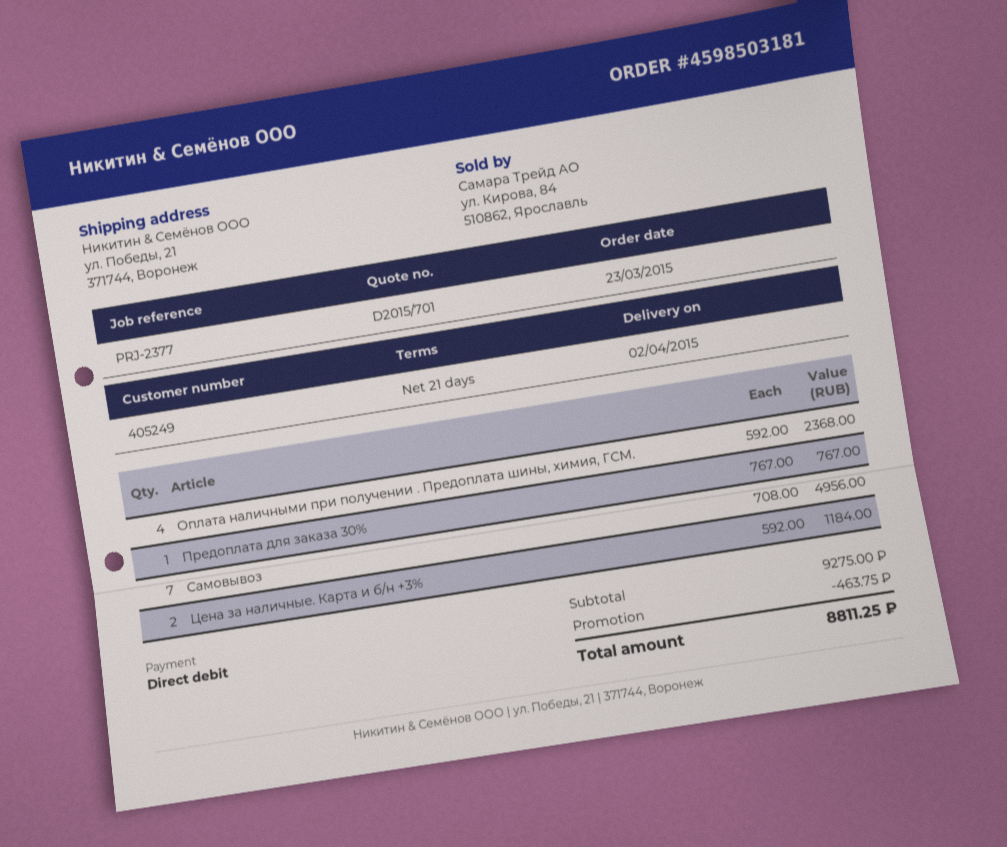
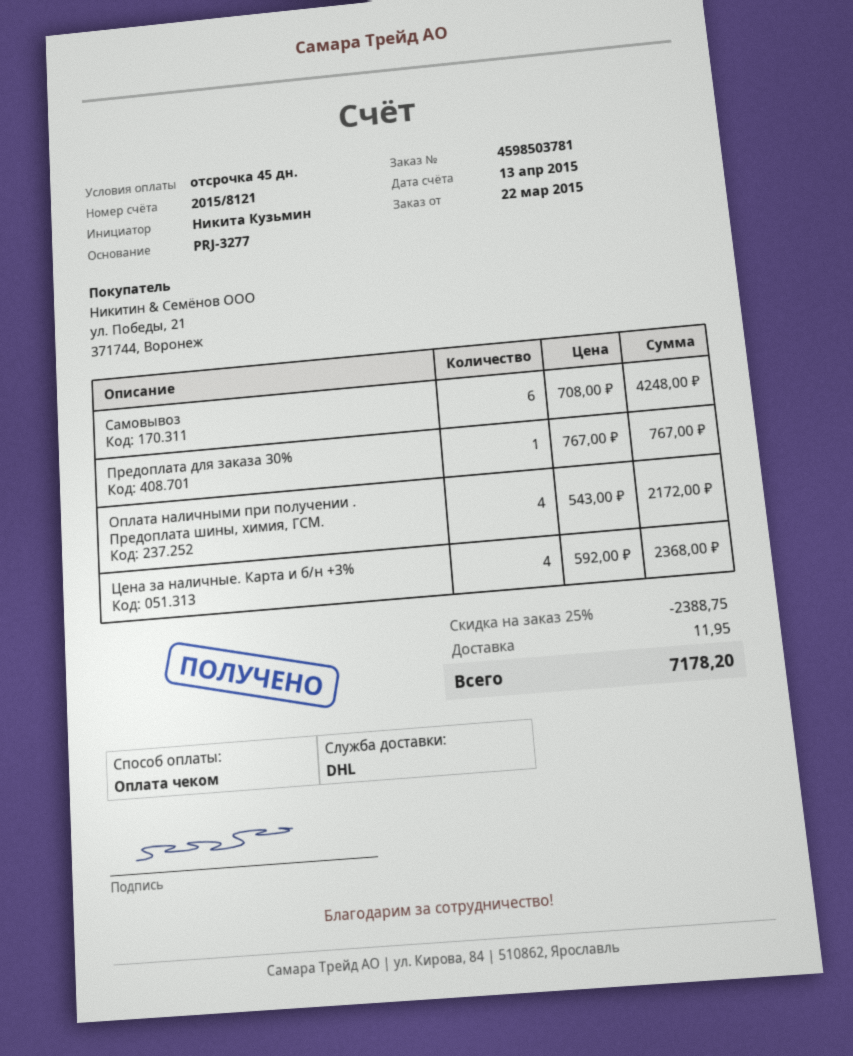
order number: 4598503181 -> 4598503781
order date: 2015-03-23 -> 2015-03-22
payment terms: 21 days -> 45 days
reference: PRJ-2377 -> PRJ-3277
payment method: direct debit -> cheque
Оплата наличными при получении . Предоплата шины, химия, ГСМ.: 4 x 592.00 = 2368.00 -> 4 x 543.00 = 2172.00
Самовывоз: 7 x 708.00 = 4956.00 -> 6 x 708.00 = 4248.00
Цена за наличные. Карта и б/н +3%: 2 x 592.00 = 1184.00 -> 4 x 592.00 = 2368.00
discount: 463.75 -> 2388.75
shipping: none -> 11.95
total: 8811.25 -> 7178.20

